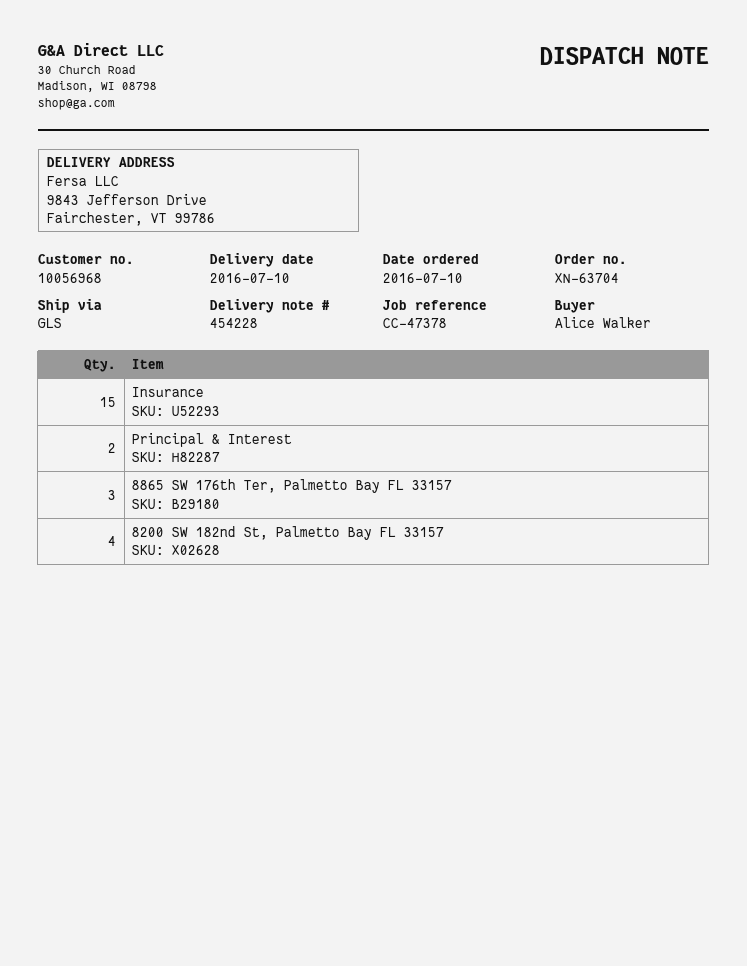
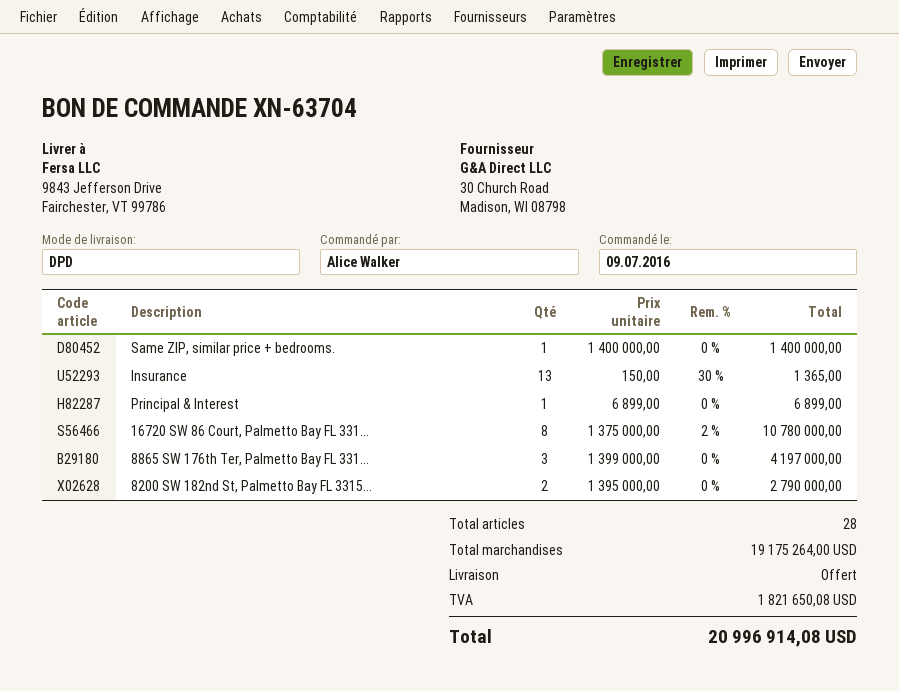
order date: 2016-07-10 -> 2016-07-09
shipping method: GLS -> DPD
Insurance: 15 -> 13
Principal & Interest: 2 -> 1
8200 SW 182nd St, Palmetto Bay FL 33157: 4 -> 2
Same ZIP, similar price + bedrooms.: none -> 1
16720 SW 86 Court, Palmetto Bay FL 331...: none -> 8

